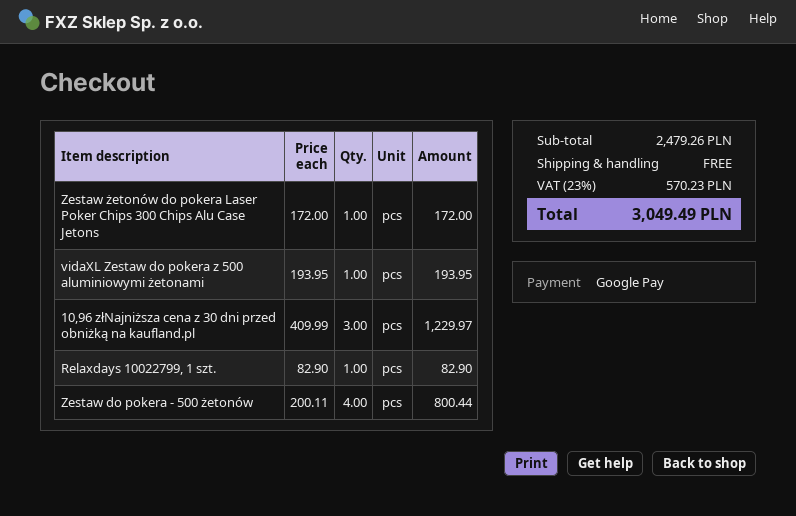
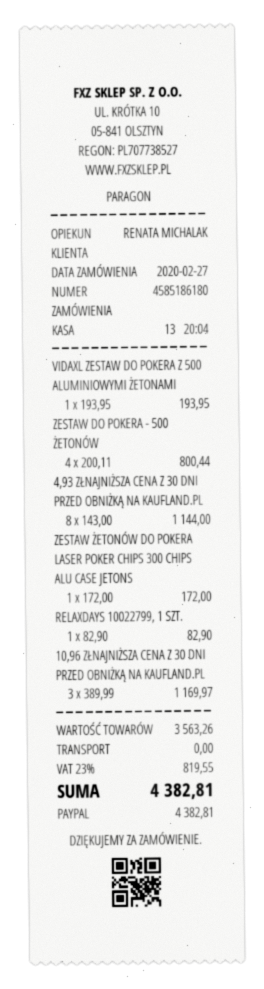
payment method: Google Pay -> PayPal
10,96 złNajniższa cena z 30 dni przed obniżką na kaufland.pl: 3 x 409.99 = 1229.97 -> 3 x 389.99 = 1169.97
4,93 ZŁNAJNIŻSZA CENA Z 30 DNI PRZED OBNIŻKĄ NA KAUFLAND.PL: none -> 8 x 143.00 = 1144.00
subtotal: 2479.26 -> 3563.26
tax: 23% = 570.23 -> 23% = 819.55
total: 3049.49 -> 4382.81

